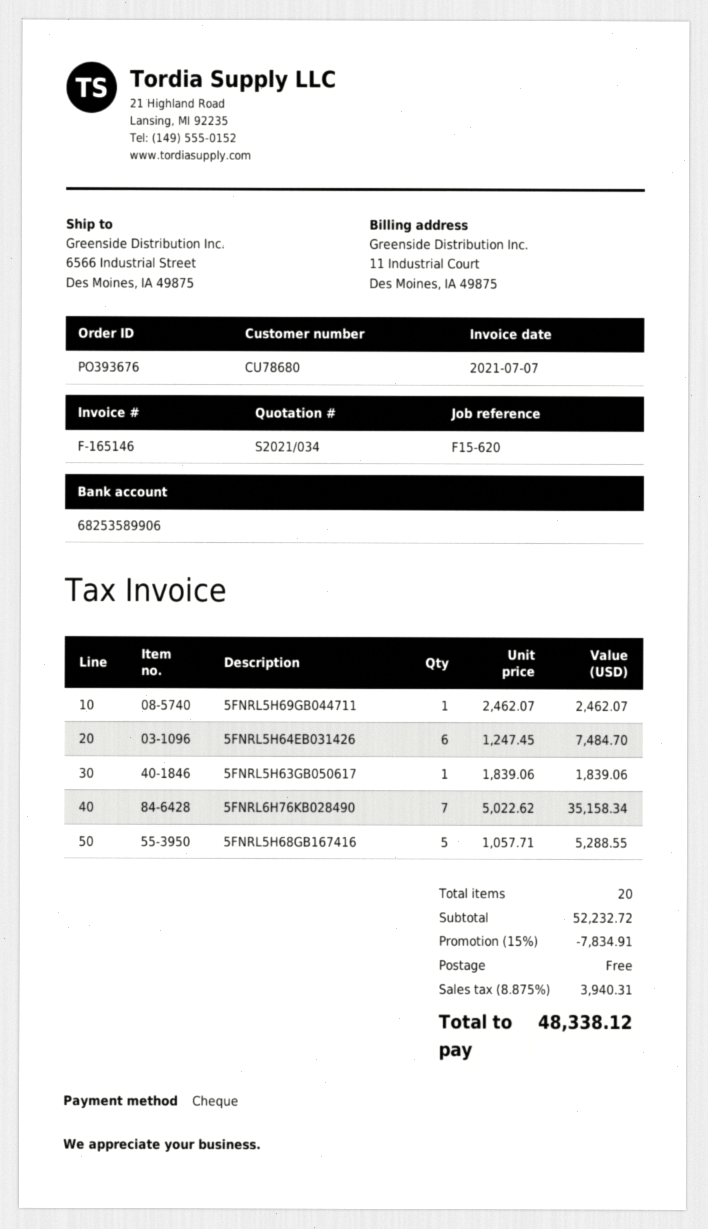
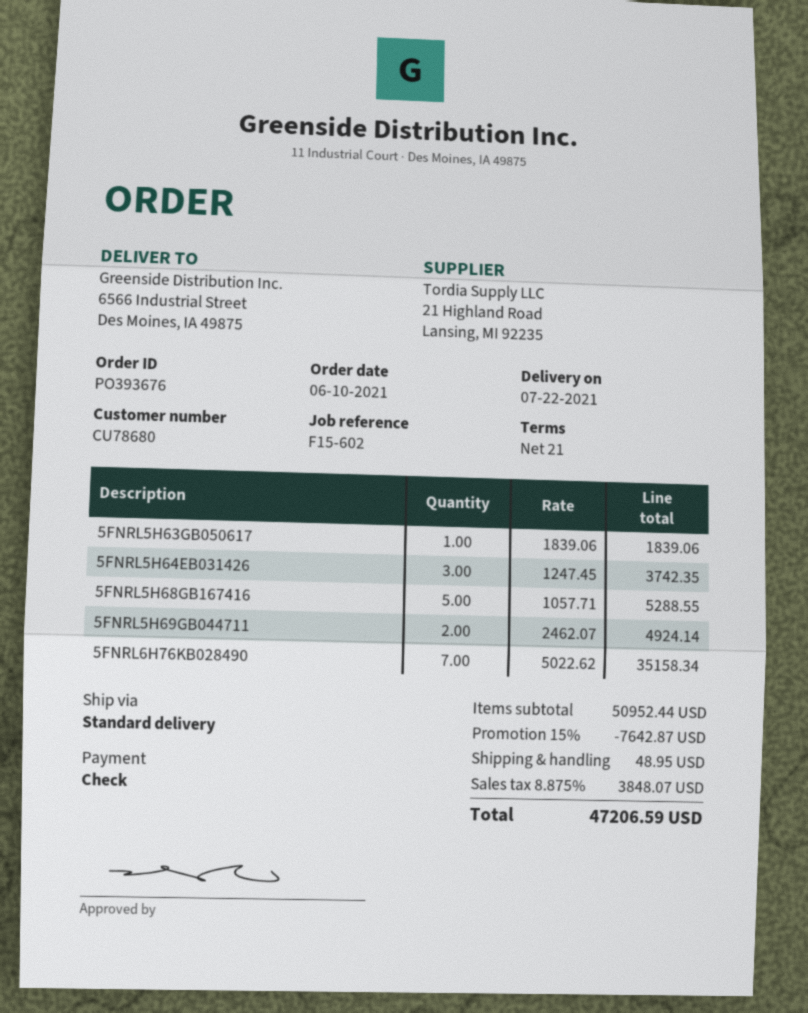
reference: F15-620 -> F15-602
5FNRL5H69GB044711: 1 x 2462.07 = 2462.07 -> 2 x 2462.07 = 4924.14
5FNRL5H64EB031426: 6 x 1247.45 = 7484.70 -> 3 x 1247.45 = 3742.35
subtotal: 52232.72 -> 50952.44
discount: 15% = 7834.91 -> 15% = 7642.87
shipping: 0.00 -> 48.95
tax: 8.875% = 3940.31 -> 8.875% = 3848.07
total: 48338.12 -> 47206.59

